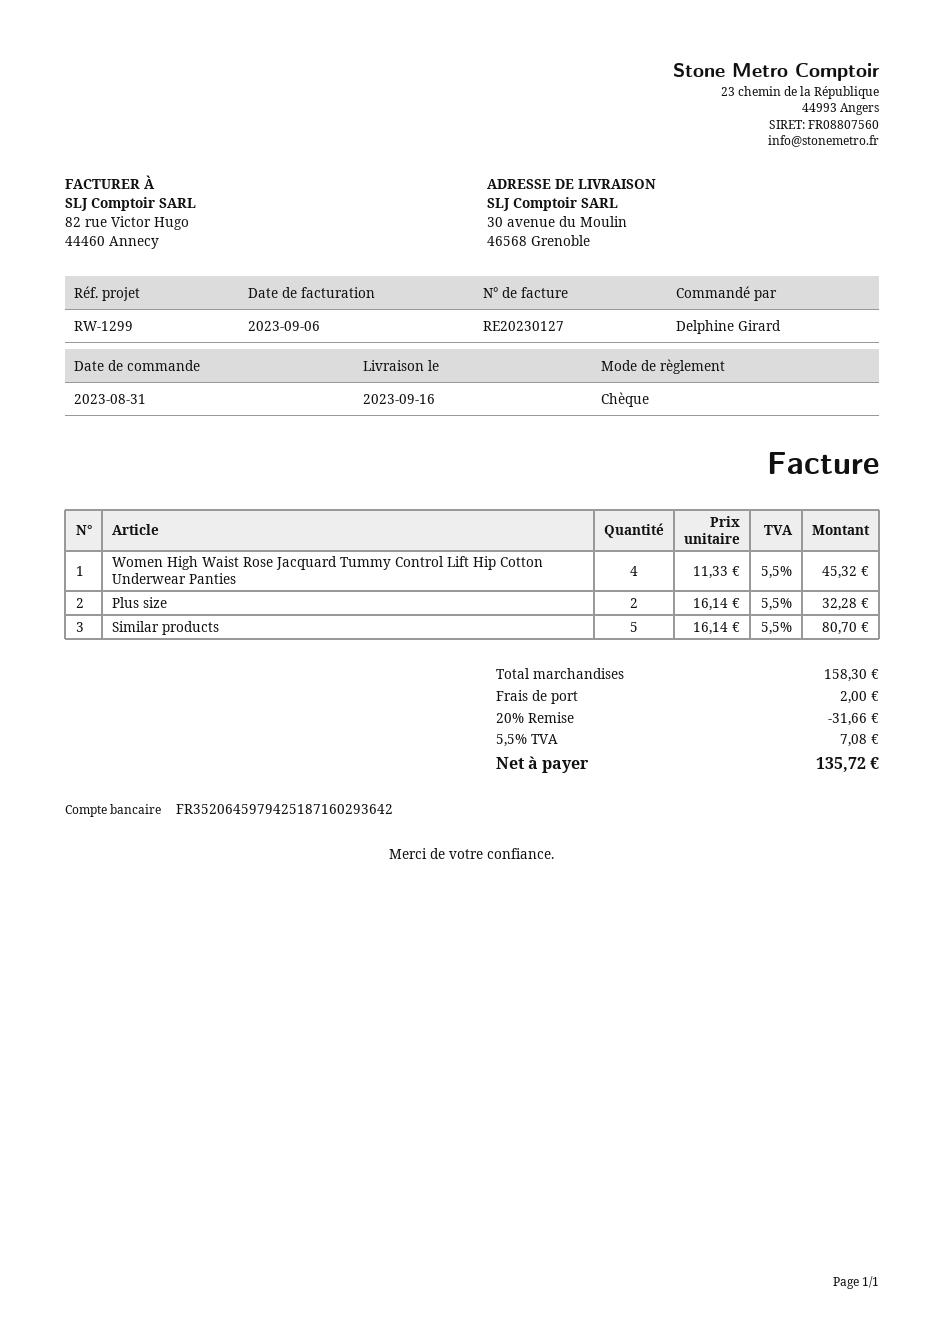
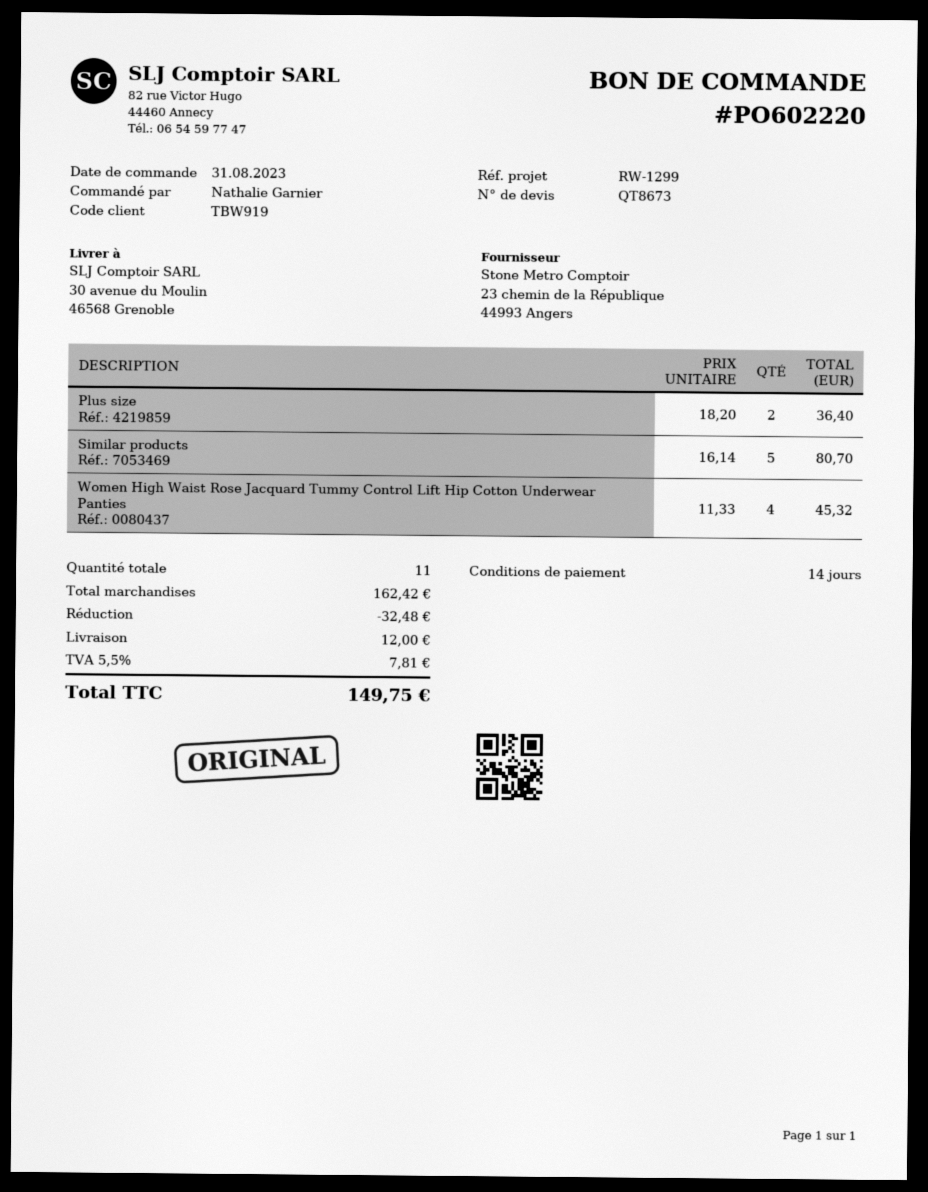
ordered by: Delphine Girard -> Nathalie Garnier
Plus size: 2 x 16.14 = 32.28 -> 2 x 18.20 = 36.40
subtotal: 158.30 -> 162.42
discount: 31.66 -> 32.48
shipping: 2.00 -> 12.00
tax: 5.5% = 7.08 -> 5.5% = 7.81
total: 135.72 -> 149.75

